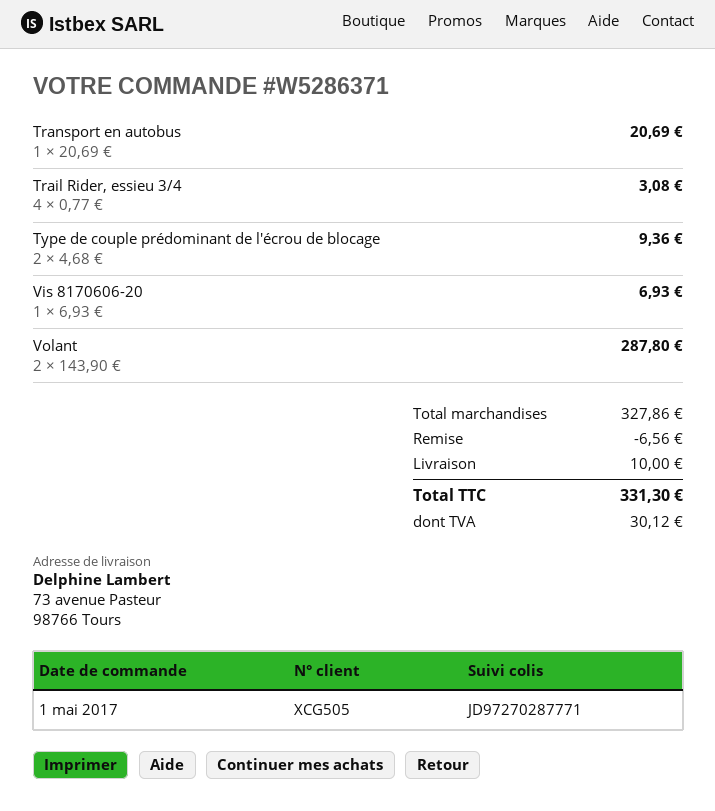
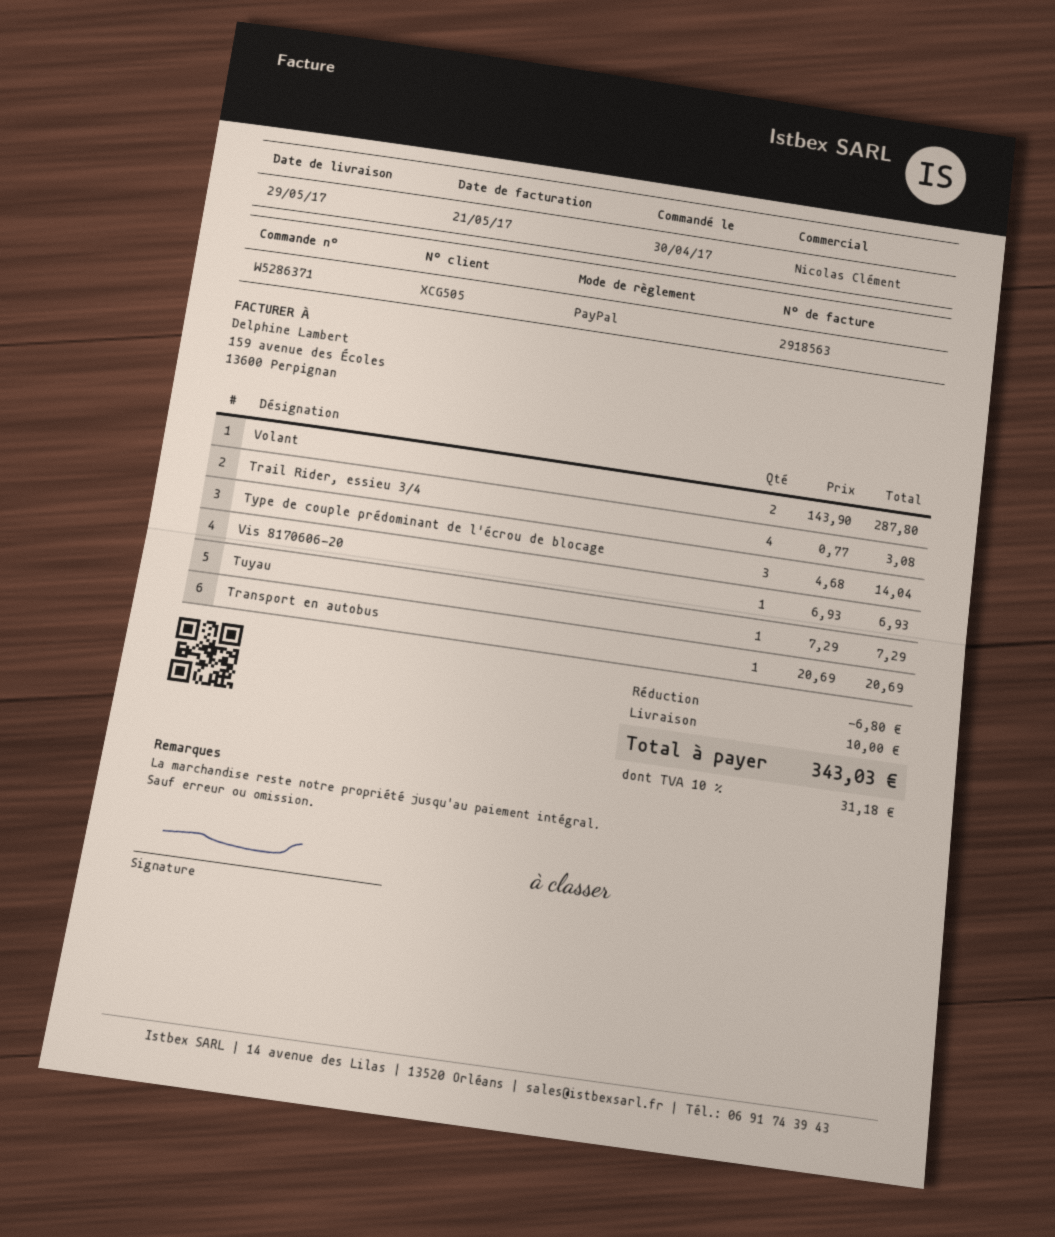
order date: 2017-05-01 -> 2017-04-30
Type de couple prédominant de l'écrou de blocage: 2 x 4.68 = 9.36 -> 3 x 4.68 = 14.04
Tuyau: none -> 1 x 7.29 = 7.29
discount: 6.56 -> 6.80
tax: 30.12 -> 31.18
total: 331.30 -> 343.03

